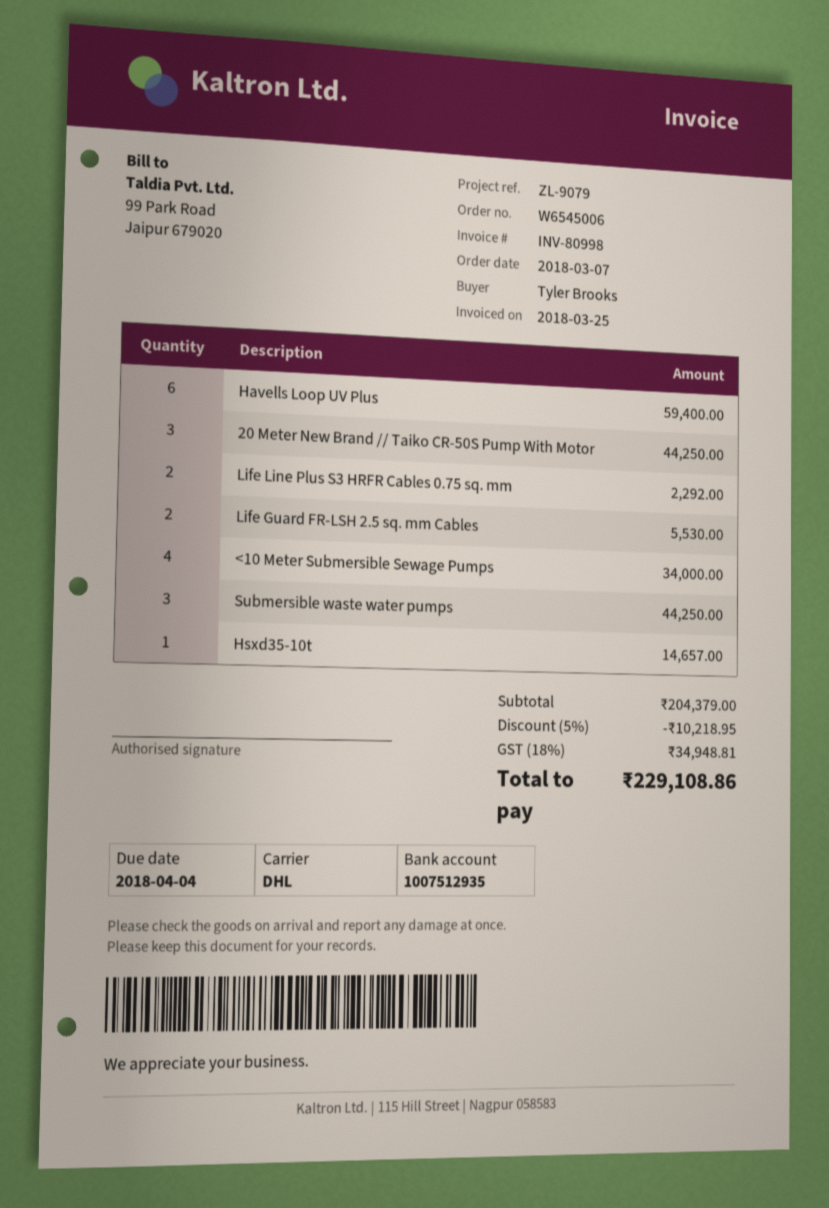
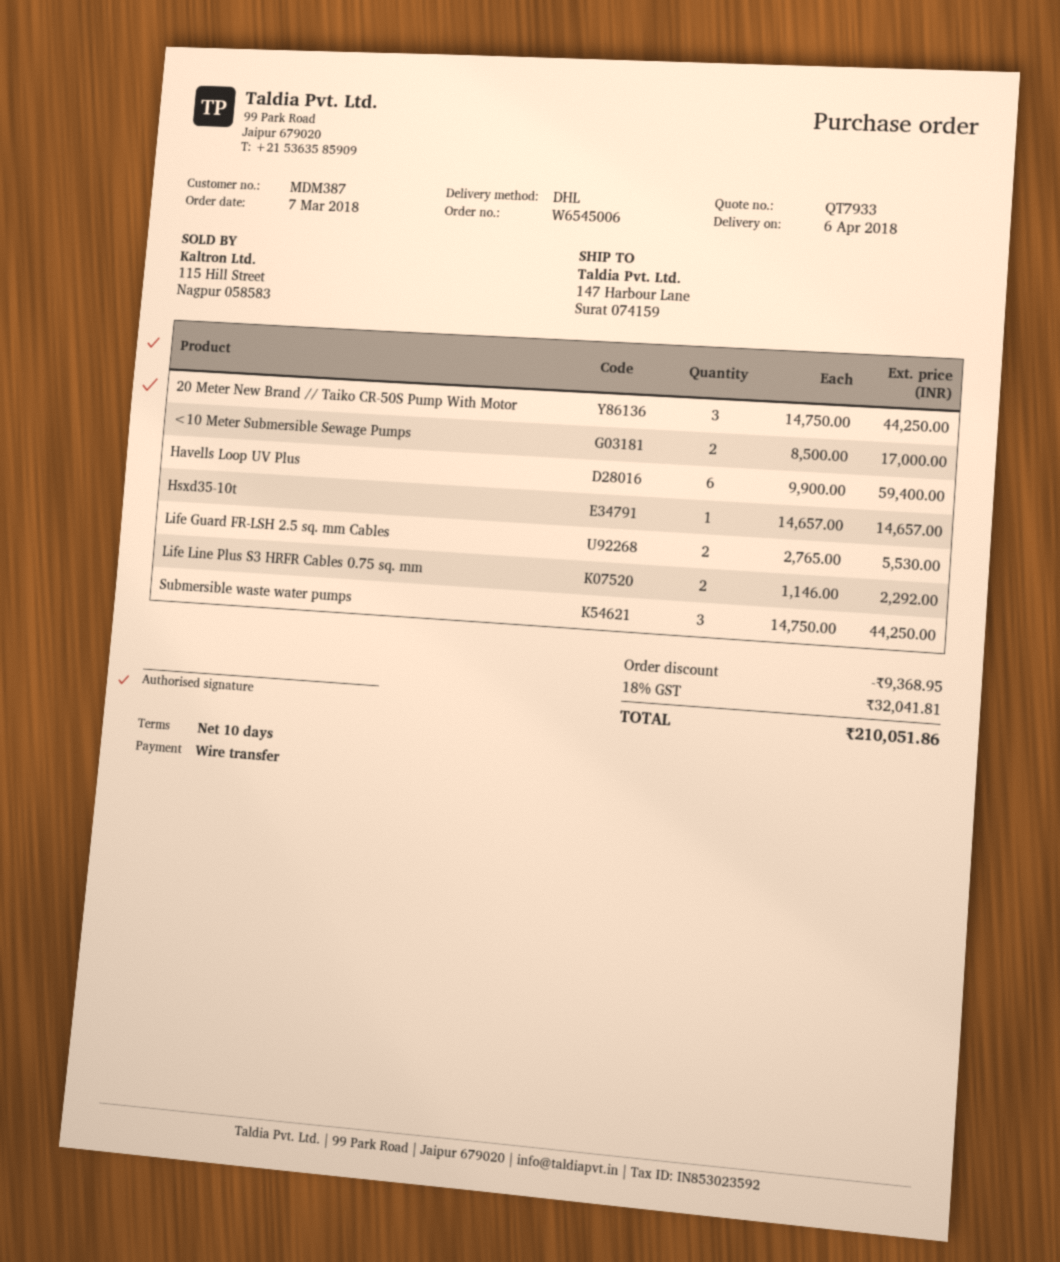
<10 Meter Submersible Sewage Pumps: 4 for 34000.00 -> 2 for 17000.00
discount: 10218.95 -> 9368.95
tax: 18% = 34948.81 -> 18% = 32041.81
total: 229108.86 -> 210051.86

